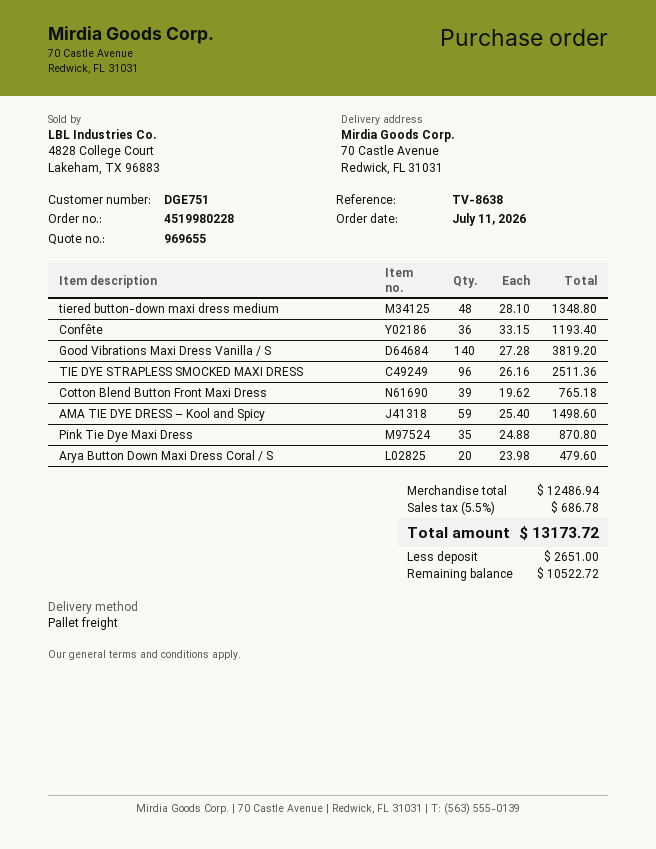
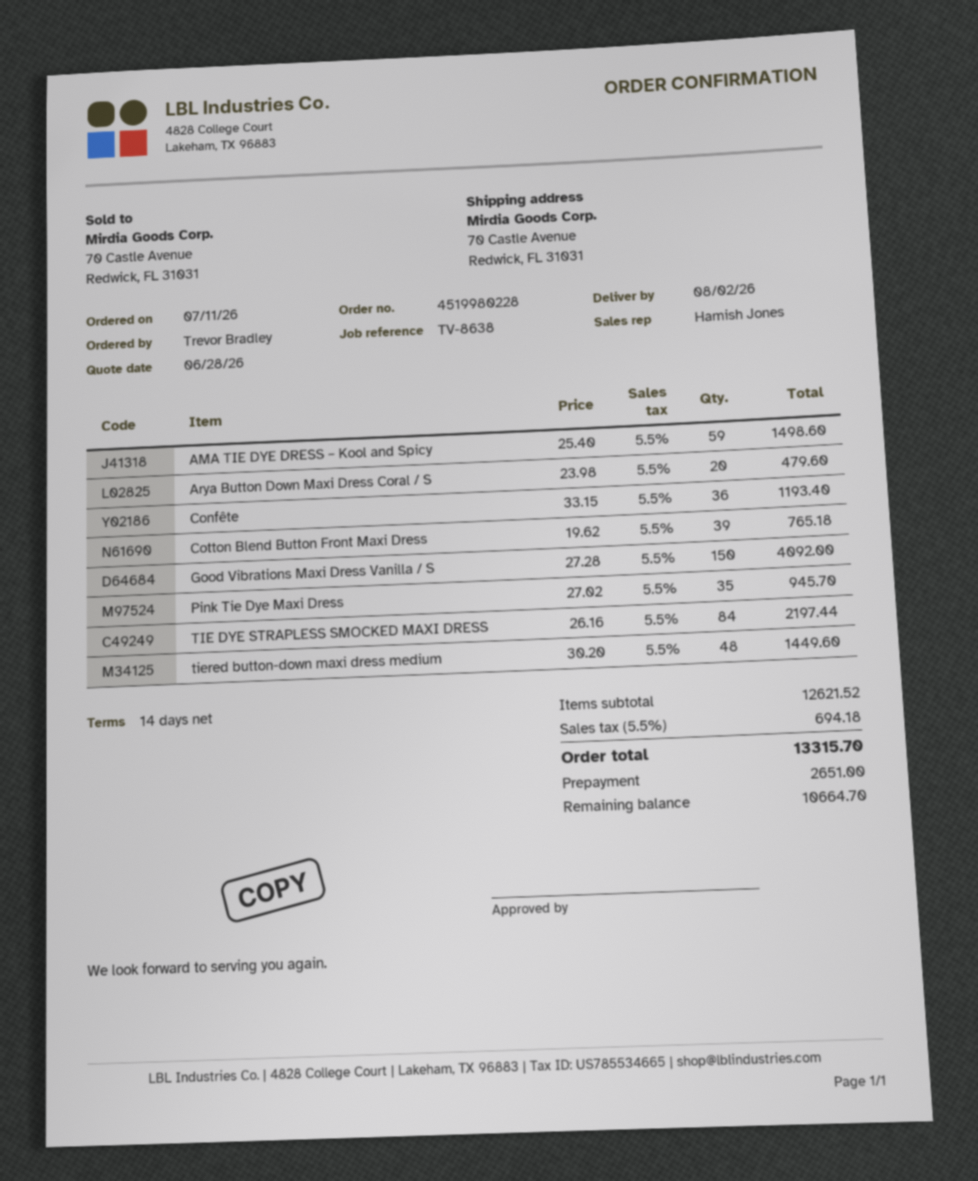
tiered button-down maxi dress medium: 48 x 28.10 = 1348.80 -> 48 x 30.20 = 1449.60
Good Vibrations Maxi Dress Vanilla / S: 140 x 27.28 = 3819.20 -> 150 x 27.28 = 4092.00
TIE DYE STRAPLESS SMOCKED MAXI DRESS: 96 x 26.16 = 2511.36 -> 84 x 26.16 = 2197.44
Pink Tie Dye Maxi Dress: 35 x 24.88 = 870.80 -> 35 x 27.02 = 945.70
subtotal: 12486.94 -> 12621.52
tax: 5.5% = 686.78 -> 5.5% = 694.18
total: 13173.72 -> 13315.70
balance: 10522.72 -> 10664.70

